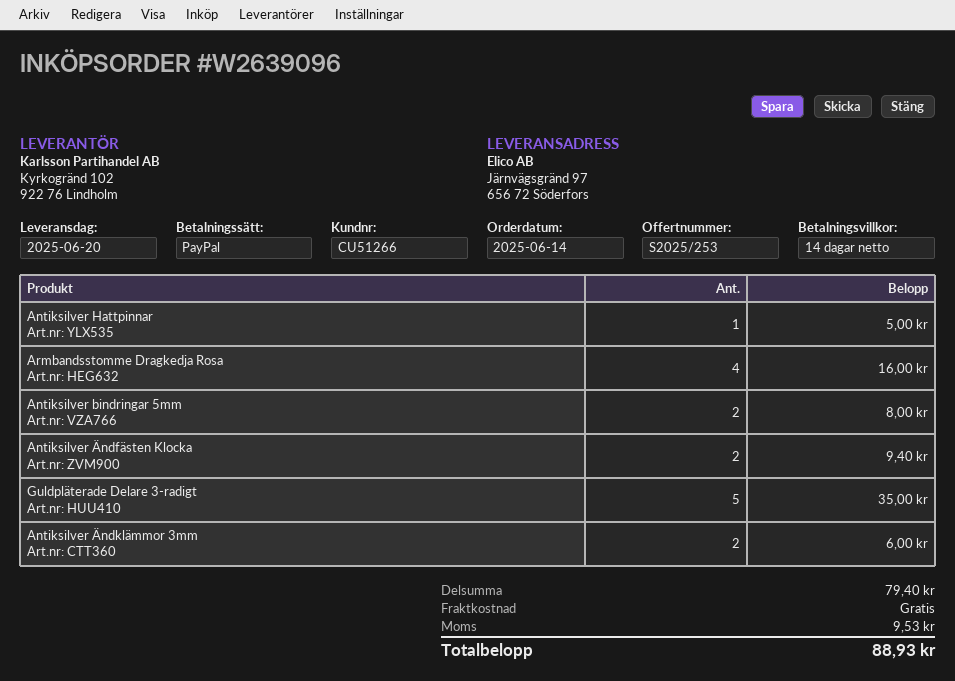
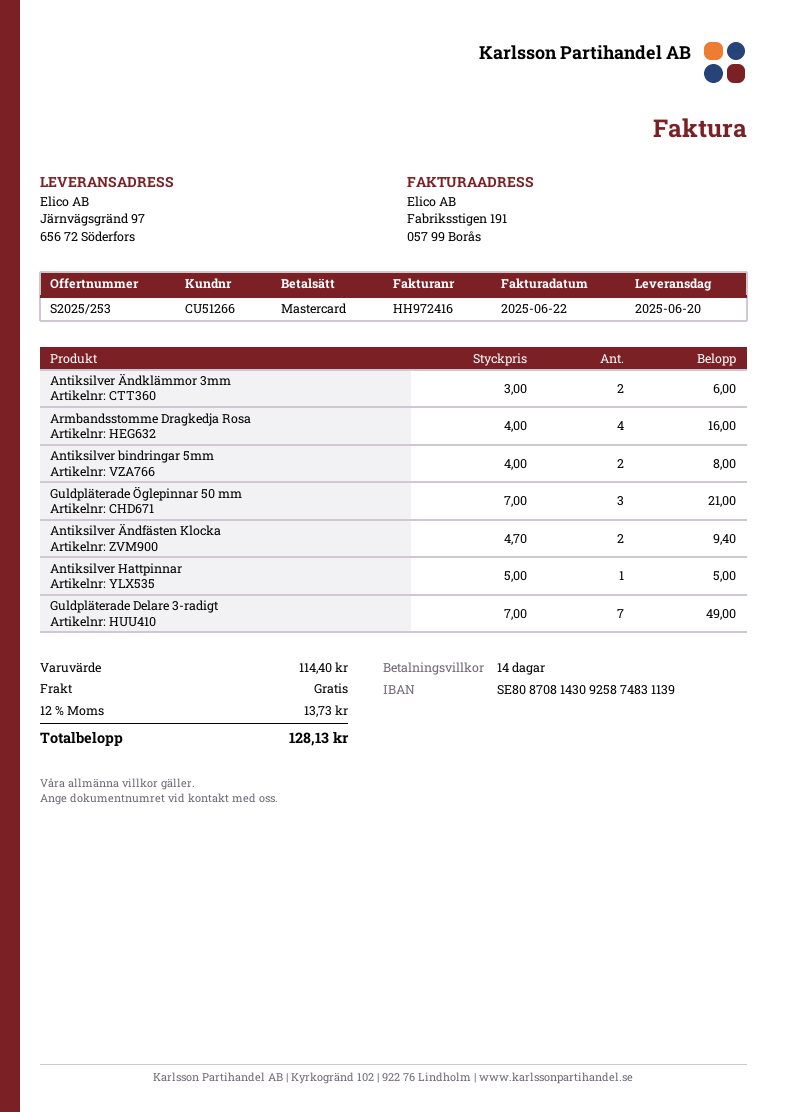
payment method: PayPal -> Mastercard
Guldpläterade Delare 3-radigt: 5 for 35.00 -> 7 for 49.00
Guldpläterade Öglepinnar 50 mm: none -> 3 for 21.00
subtotal: 79.40 -> 114.40
tax: 9.53 -> 13.73
total: 88.93 -> 128.13

